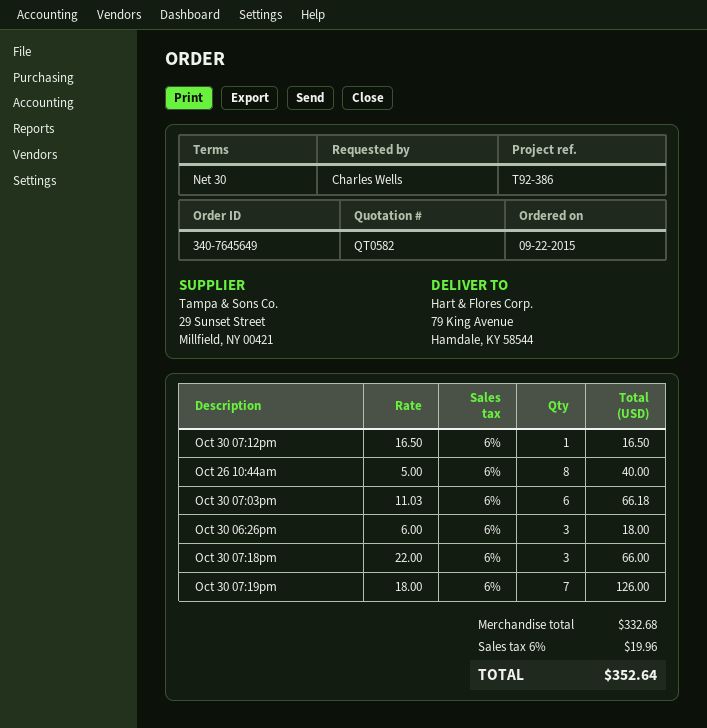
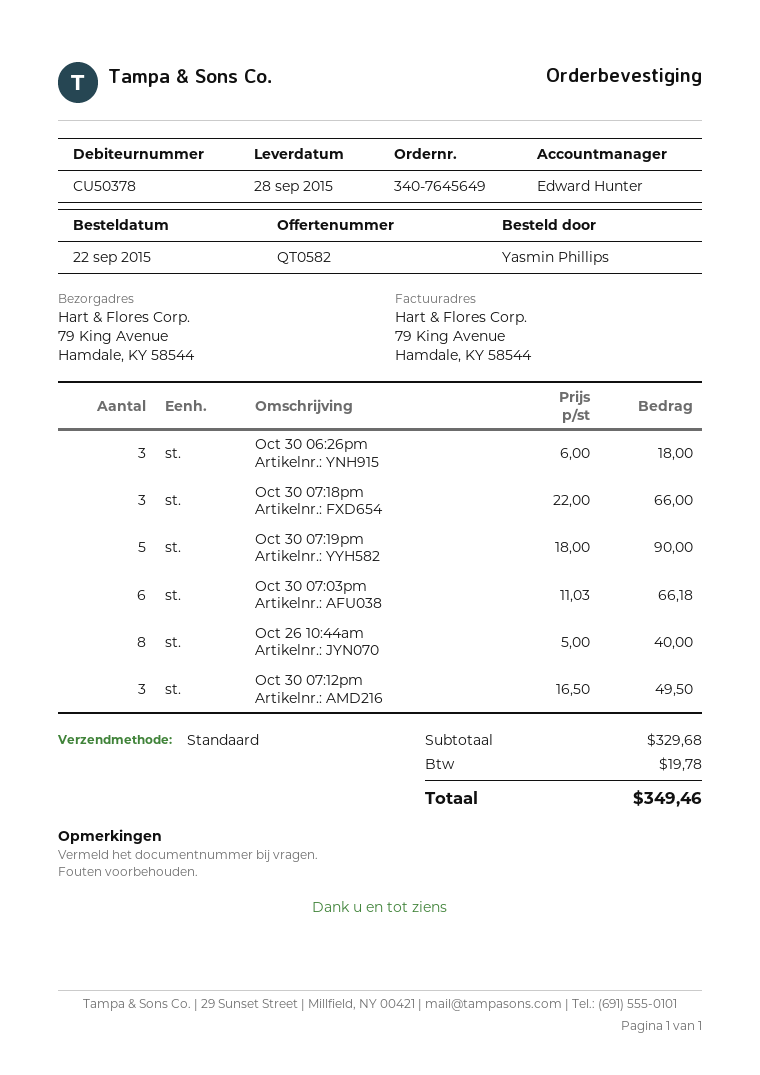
ordered by: Charles Wells -> Yasmin Phillips
Oct 30 07:12pm: 1 x 16.50 = 16.50 -> 3 x 16.50 = 49.50
Oct 30 07:19pm: 7 x 18.00 = 126.00 -> 5 x 18.00 = 90.00
subtotal: 332.68 -> 329.68
tax: 19.96 -> 19.78
total: 352.64 -> 349.46

